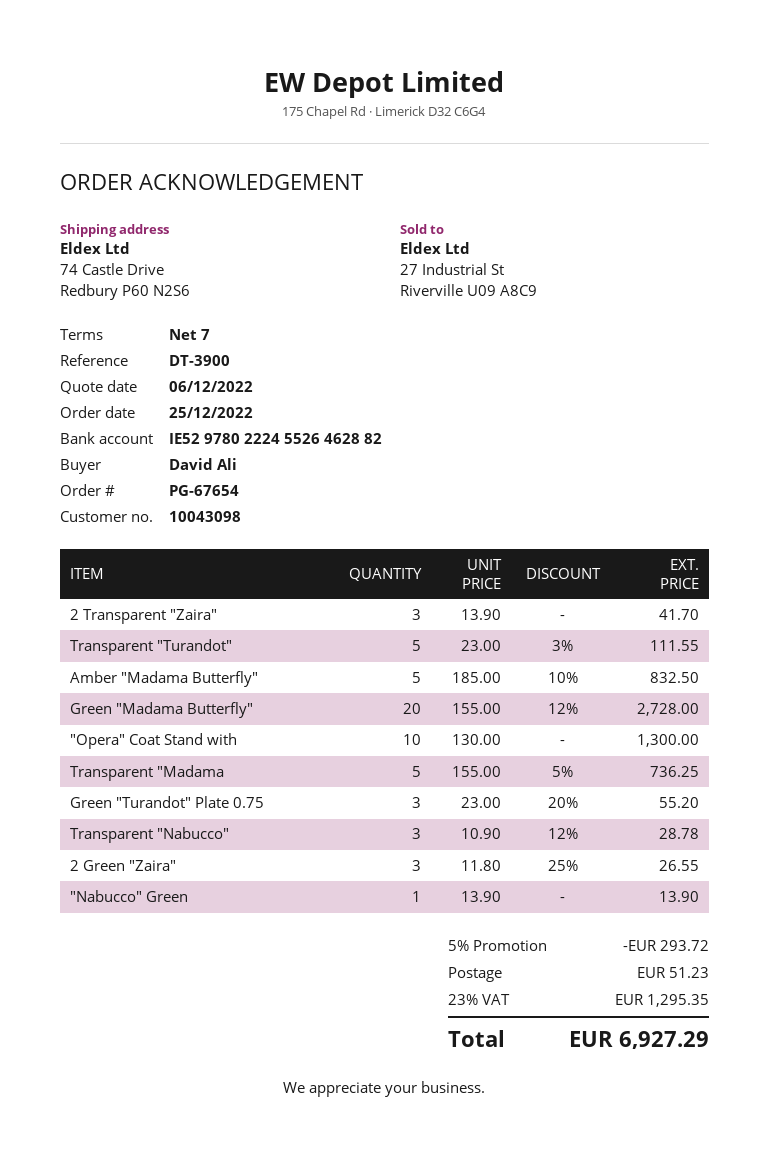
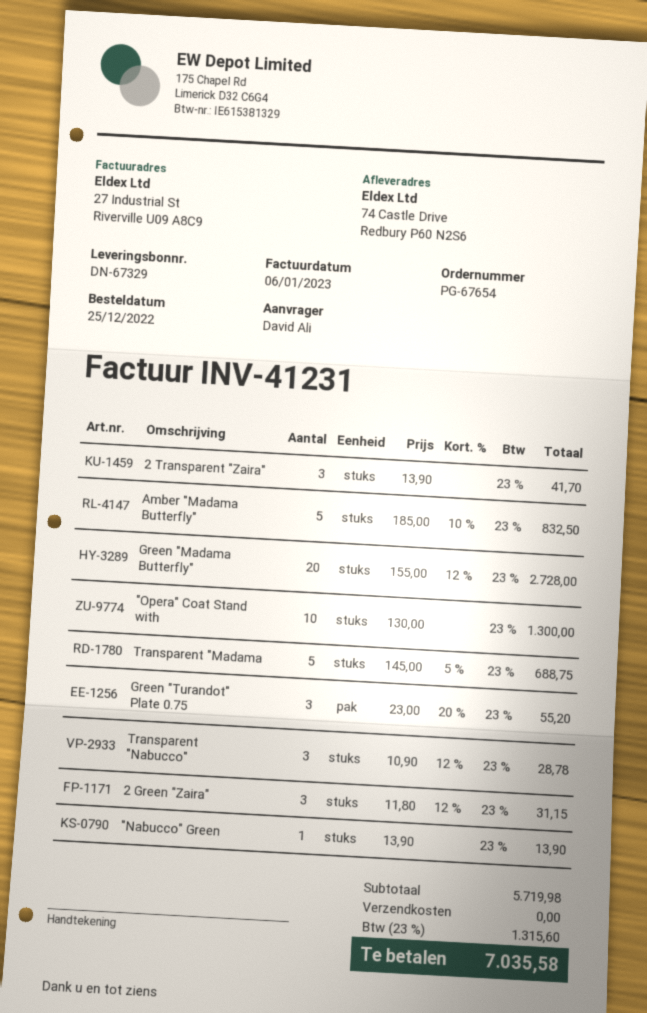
Transparent "Turandot": 5 x 23.00 - 3% = 111.55 -> none
Transparent "Madama: 5 x 155.00 - 5% = 736.25 -> 5 x 145.00 - 5% = 688.75
2 Green "Zaira": 3 x 11.80 - 25% = 26.55 -> 3 x 11.80 - 12% = 31.15
discount: 5% = 293.72 -> none
shipping: 51.23 -> 0.00
tax: 23% = 1295.35 -> 23% = 1315.60
total: 6927.29 -> 7035.58

